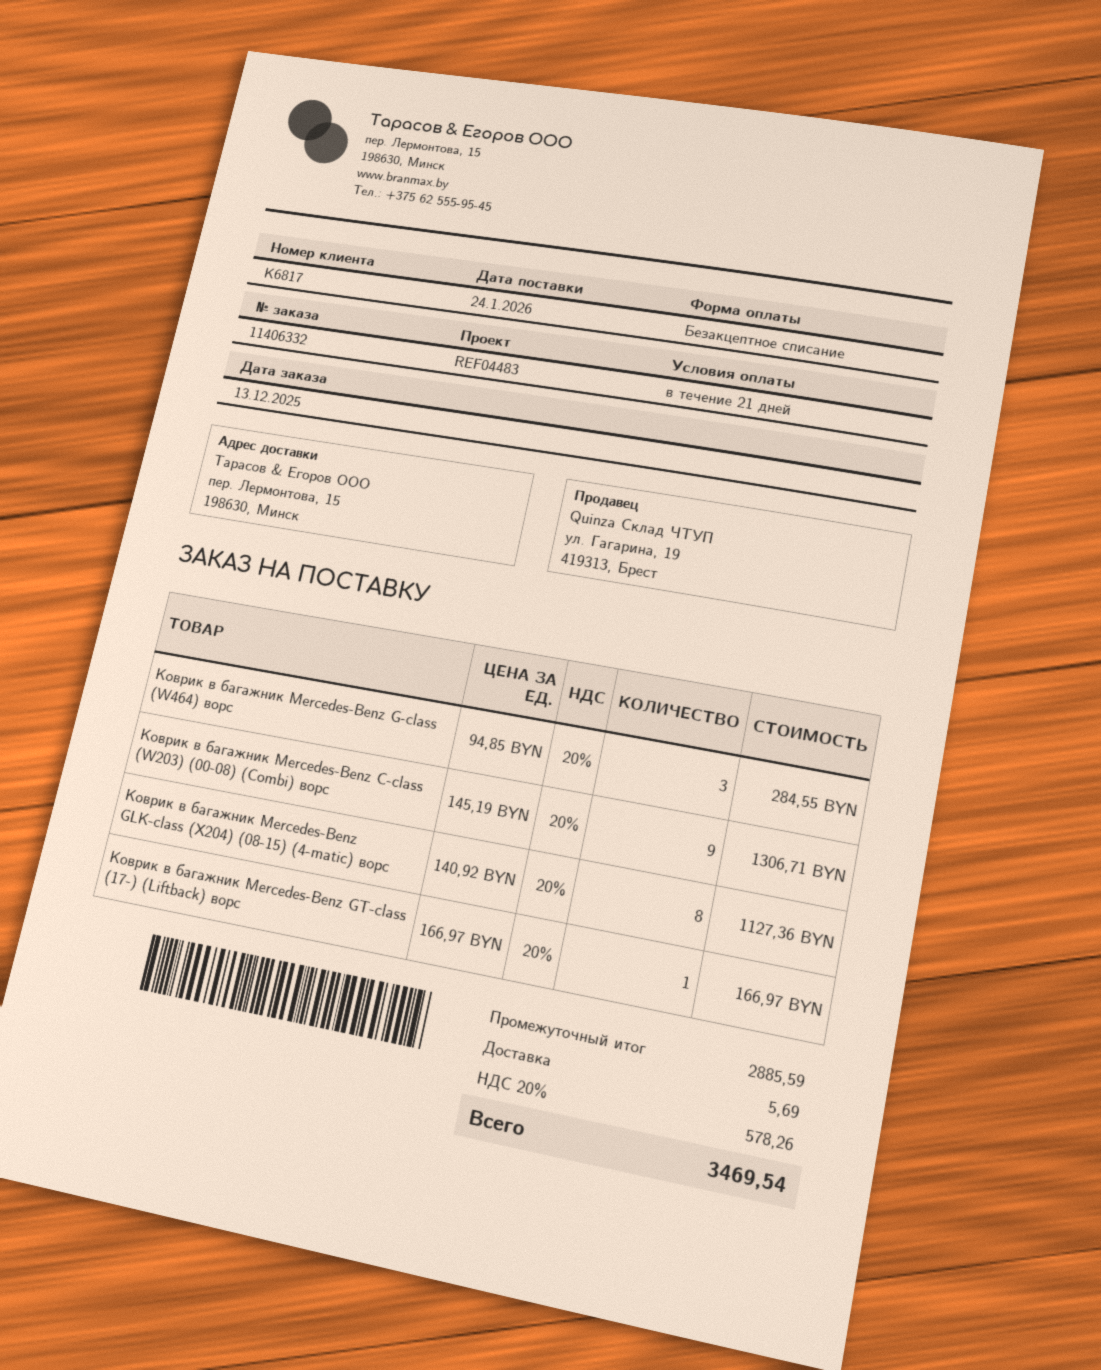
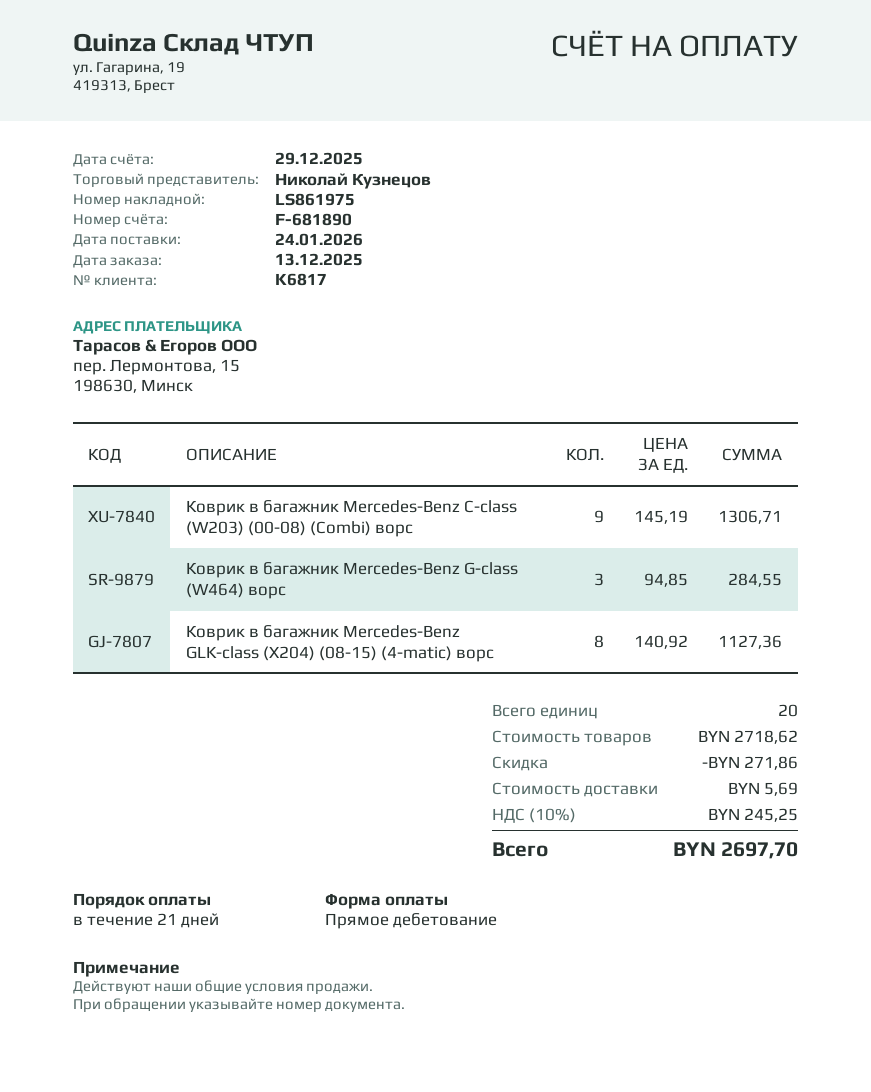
Коврик в багажник Mercedes-Benz GT-class (17-) (Liftback) ворс: 1 x 166.97 = 166.97 -> none
subtotal: 2885.59 -> 2718.62
discount: none -> 271.86
tax: 20% = 578.26 -> 10% = 245.25
total: 3469.54 -> 2697.70

